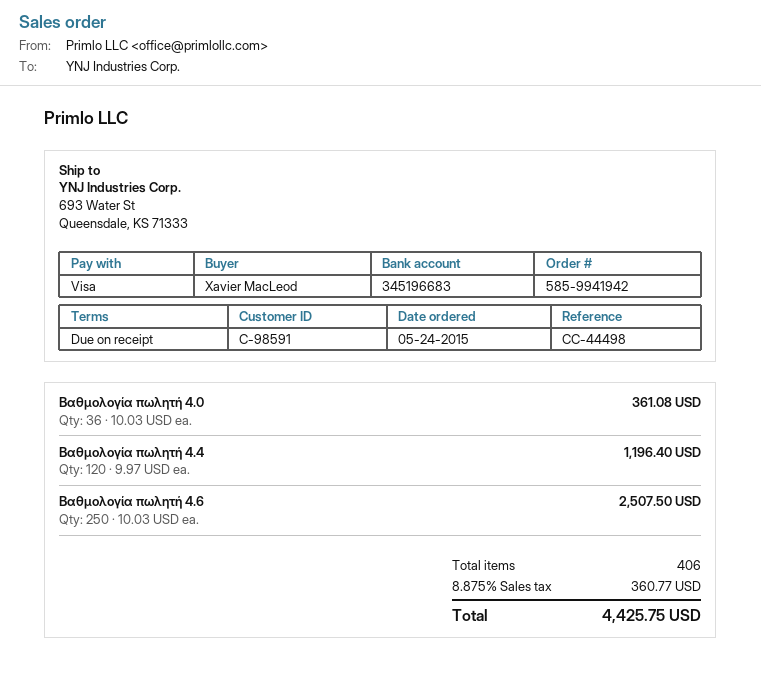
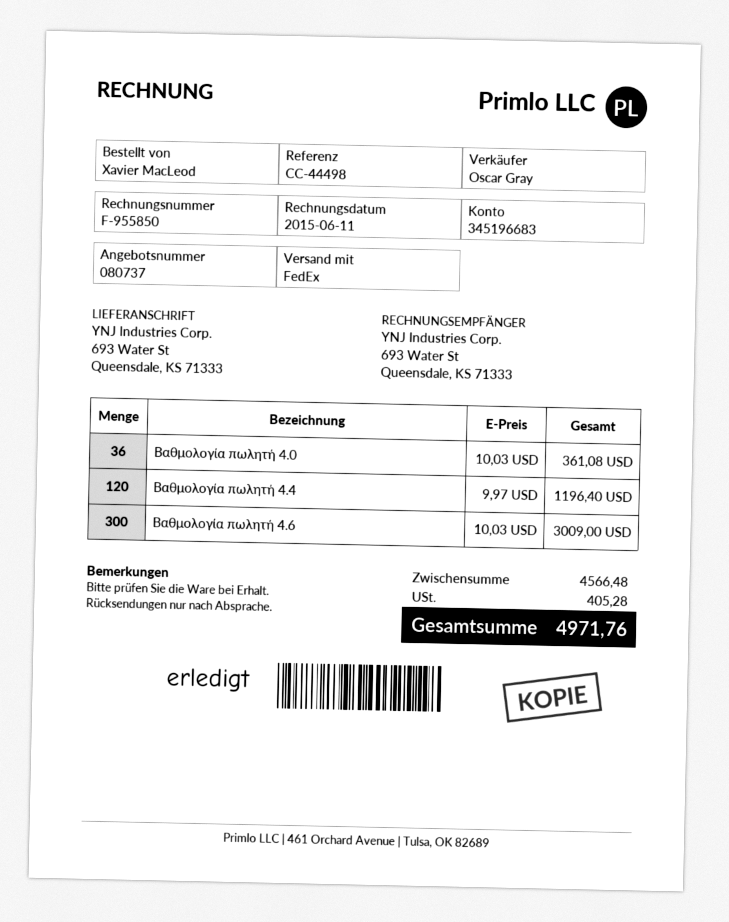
Βαθμολογία πωλητή 4.6: 250 x 10.03 = 2507.50 -> 300 x 10.03 = 3009.00
tax: 360.77 -> 405.28
total: 4425.75 -> 4971.76

